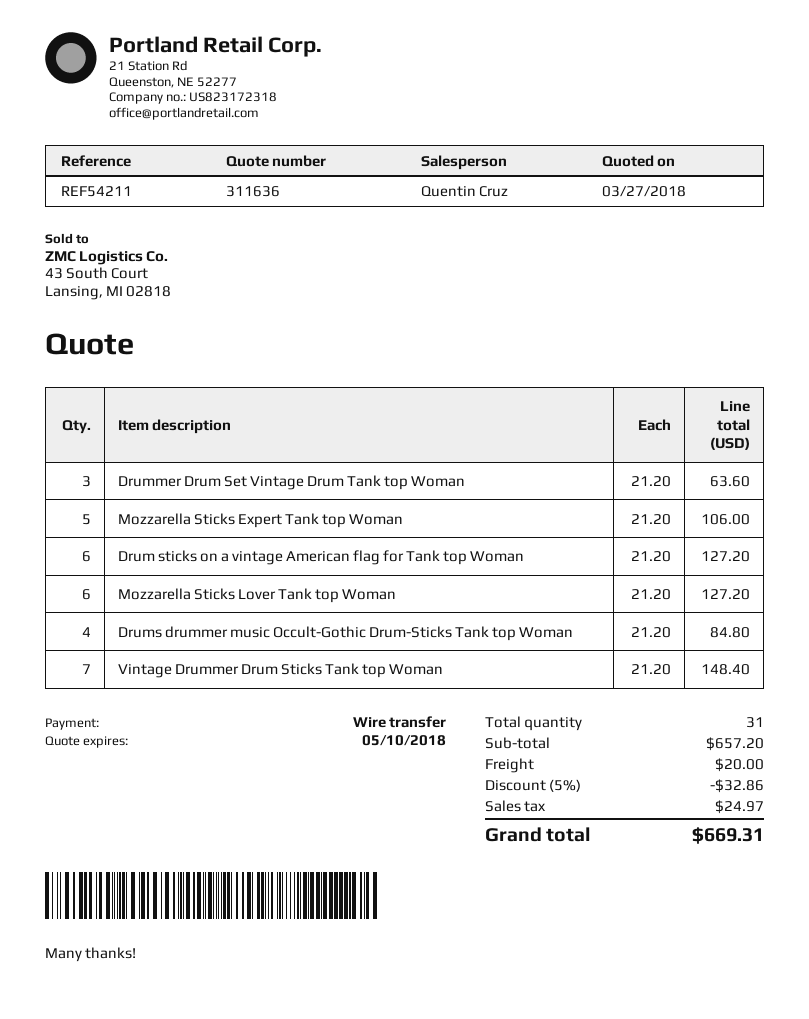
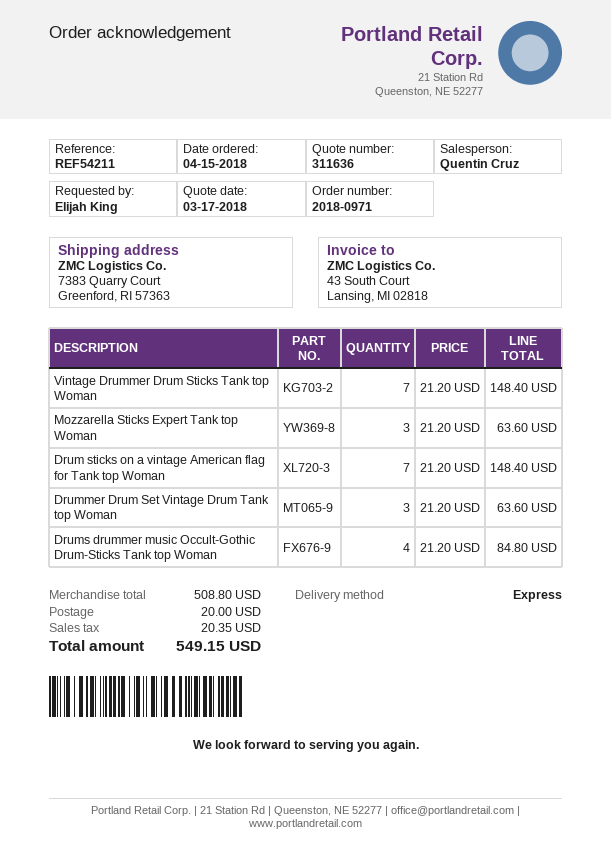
quote date: 2018-03-27 -> 2018-03-17
Mozzarella Sticks Expert Tank top Woman: 5 x 21.20 = 106.00 -> 3 x 21.20 = 63.60
Drum sticks on a vintage American flag for Tank top Woman: 6 x 21.20 = 127.20 -> 7 x 21.20 = 148.40
Mozzarella Sticks Lover Tank top Woman: 6 x 21.20 = 127.20 -> none
subtotal: 657.20 -> 508.80
discount: 5% = 32.86 -> none
tax: 24.97 -> 20.35
total: 669.31 -> 549.15

